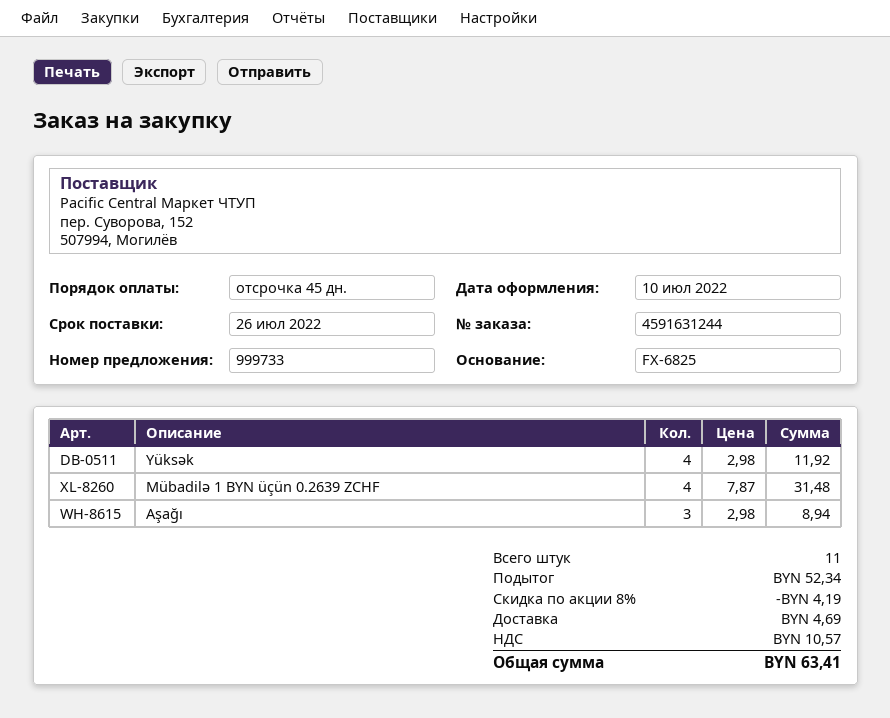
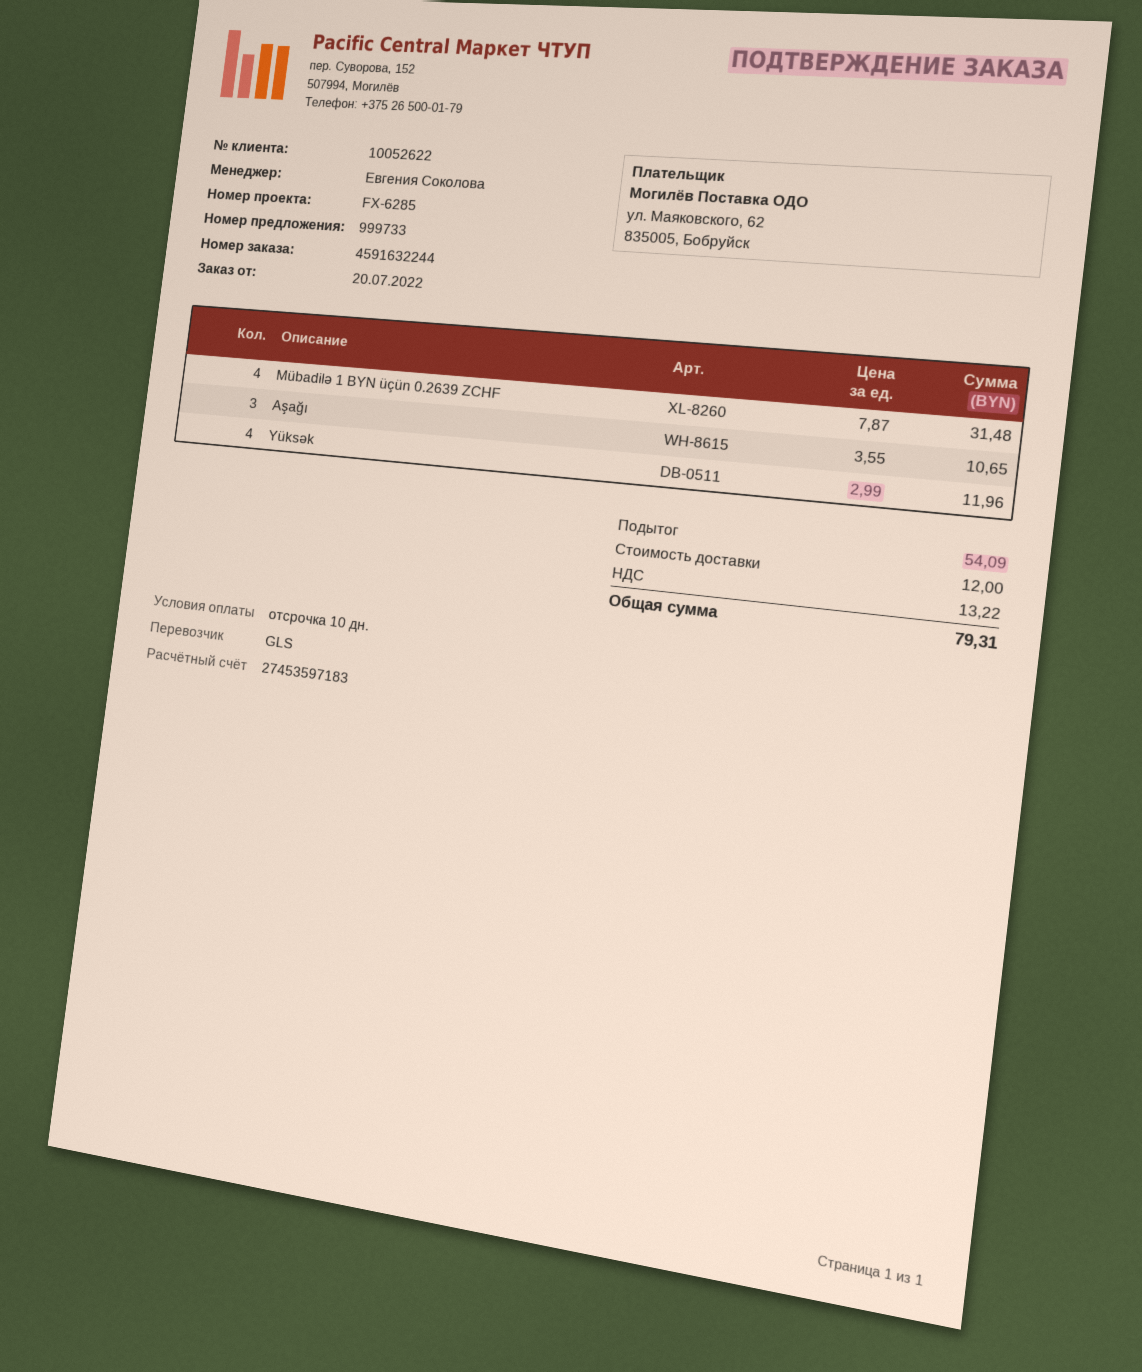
order number: 4591631244 -> 4591632244
order date: 2022-07-10 -> 2022-07-20
payment terms: 45 days -> 10 days
reference: FX-6825 -> FX-6285
Yüksək: 4 x 2.98 = 11.92 -> 4 x 2.99 = 11.96
Aşağı: 3 x 2.98 = 8.94 -> 3 x 3.55 = 10.65
subtotal: 52.34 -> 54.09
discount: 8% = 4.19 -> none
shipping: 4.69 -> 12.00
tax: 10.57 -> 13.22
total: 63.41 -> 79.31

